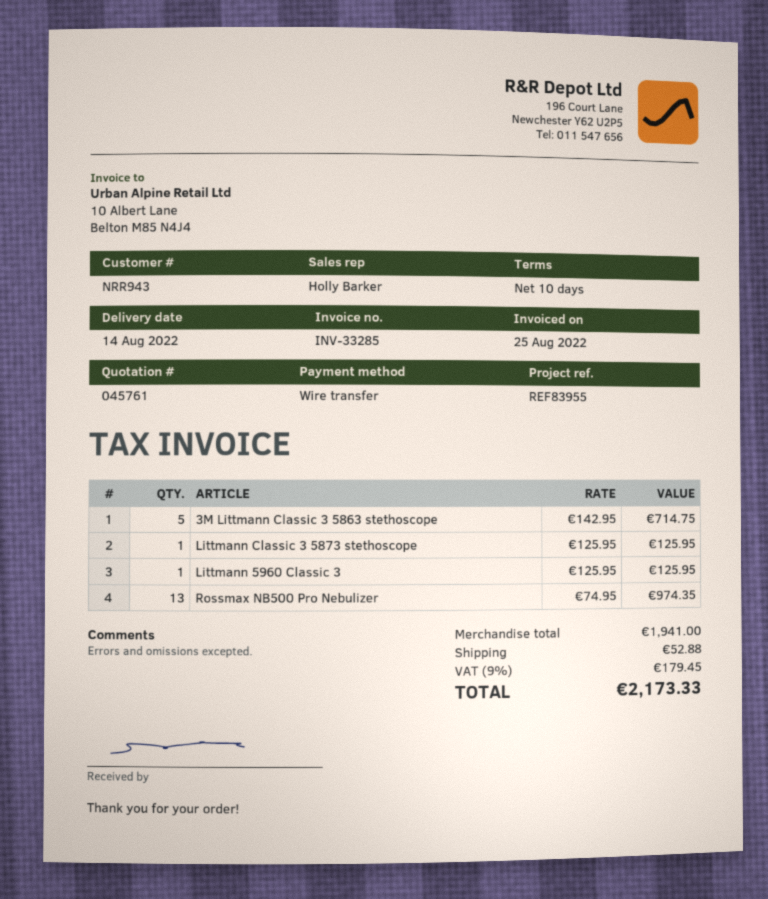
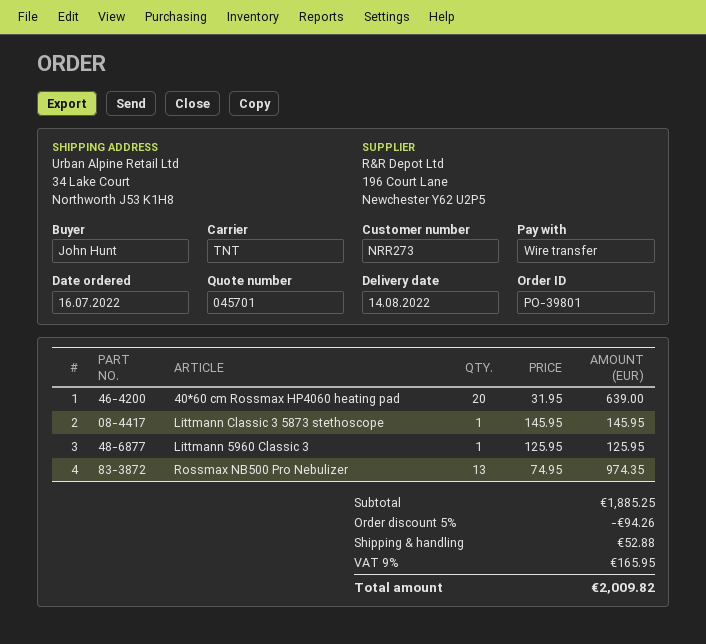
quote number: 045761 -> 045701
customer number: NRR943 -> NRR273
3M Littmann Classic 3 5863 stethoscope: 5 x 142.95 = 714.75 -> none
Littmann Classic 3 5873 stethoscope: 1 x 125.95 = 125.95 -> 1 x 145.95 = 145.95
40*60 cm Rossmax HP4060 heating pad: none -> 20 x 31.95 = 639.00
subtotal: 1941.00 -> 1885.25
discount: none -> 5% = 94.26
tax: 9% = 179.45 -> 9% = 165.95
total: 2173.33 -> 2009.82

